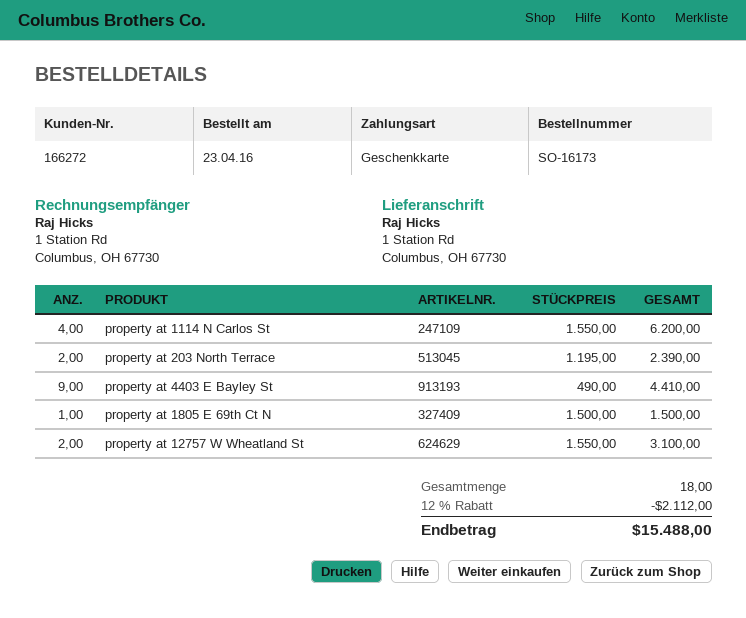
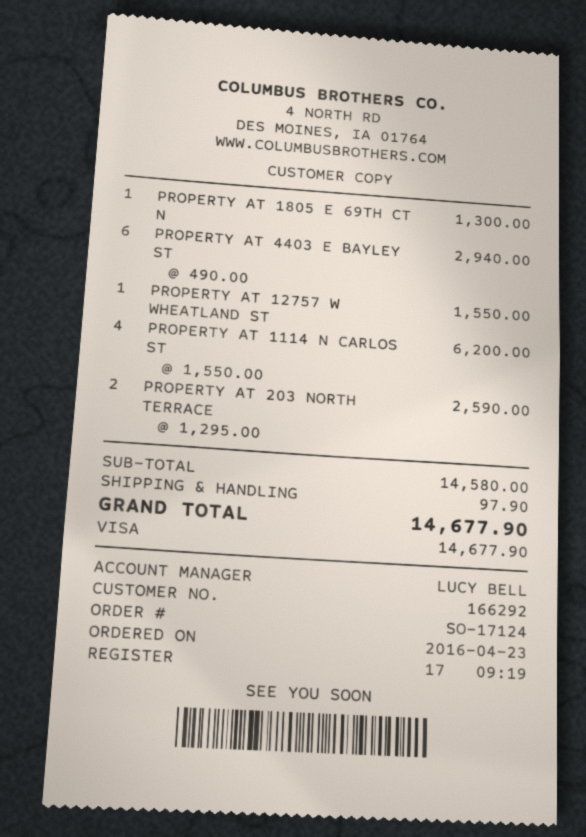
order number: SO-16173 -> SO-17124
customer number: 166272 -> 166292
payment method: gift card -> Visa
property at 203 North Terrace: 2 x 1195.00 = 2390.00 -> 2 x 1295.00 = 2590.00
property at 4403 E Bayley St: 9 x 490.00 = 4410.00 -> 6 x 490.00 = 2940.00
property at 1805 E 69th Ct N: 1 x 1500.00 = 1500.00 -> 1 x 1300.00 = 1300.00
property at 12757 W Wheatland St: 2 x 1550.00 = 3100.00 -> 1 x 1550.00 = 1550.00
discount: 12% = 2112.00 -> none
shipping: none -> 97.90
total: 15488.00 -> 14677.90

